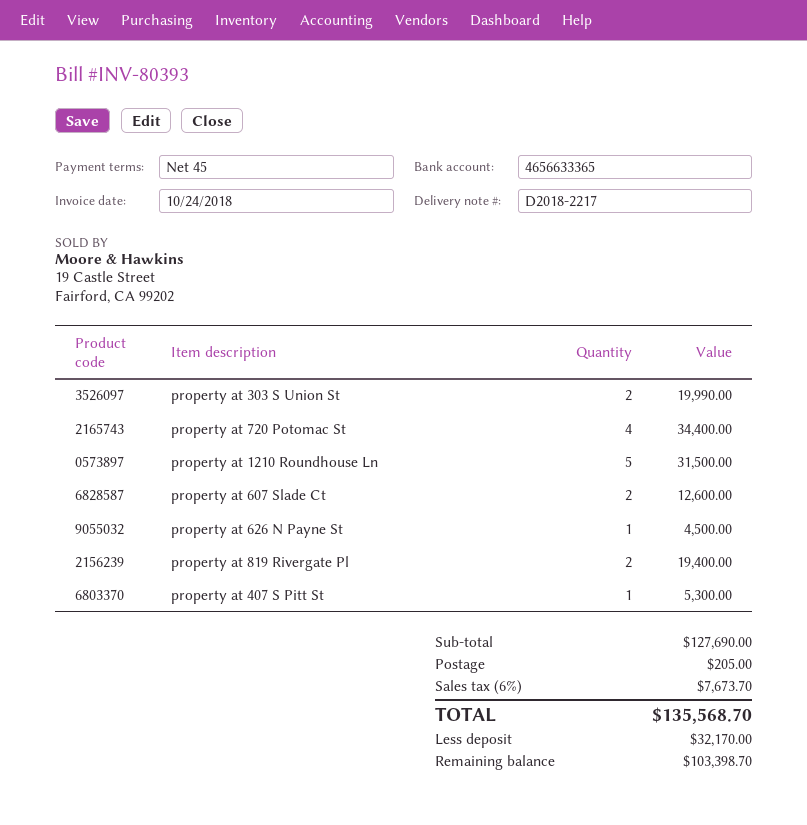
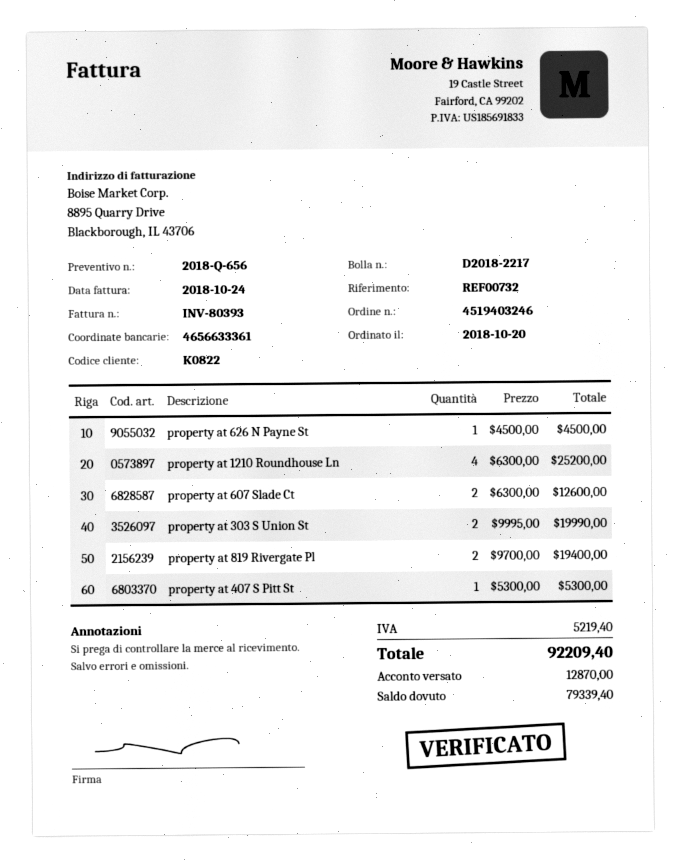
bank account: 4656633365 -> 4656633361
property at 720 Potomac St: 4 for 34400.00 -> none
property at 1210 Roundhouse Ln: 5 for 31500.00 -> 4 for 25200.00
shipping: 205.00 -> none
tax: 7673.70 -> 5219.40
total: 135568.70 -> 92209.40
deposit: 32170.00 -> 12870.00
balance: 103398.70 -> 79339.40

